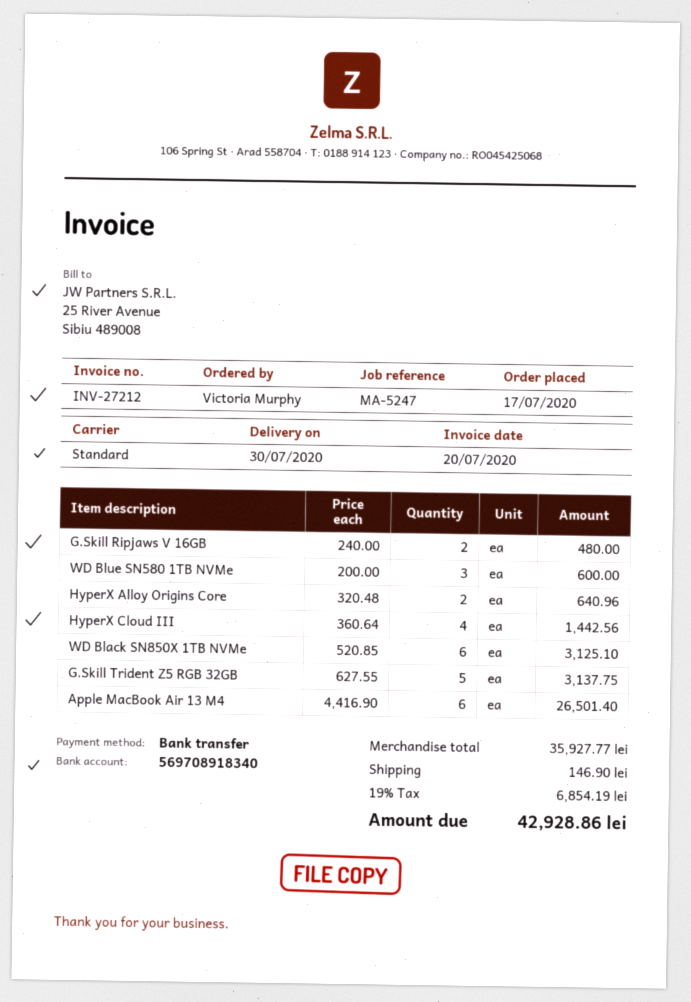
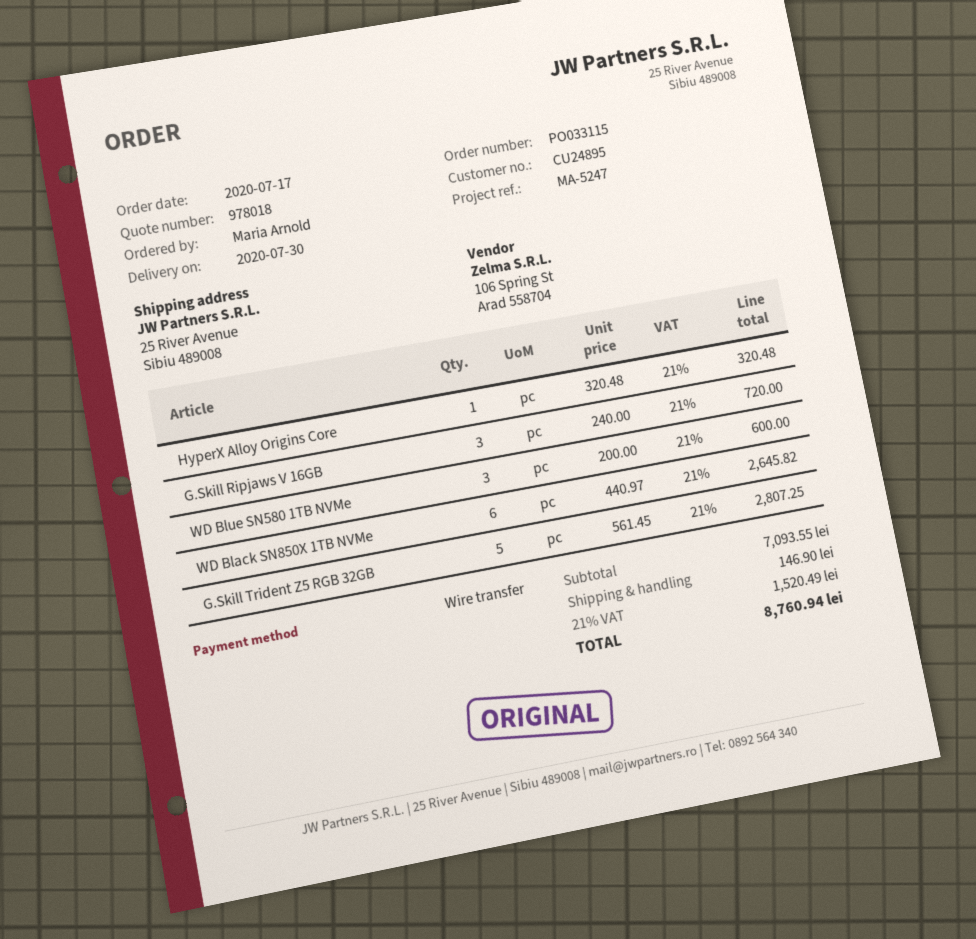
ordered by: Victoria Murphy -> Maria Arnold
G.Skill Ripjaws V 16GB: 2 x 240.00 = 480.00 -> 3 x 240.00 = 720.00
HyperX Alloy Origins Core: 2 x 320.48 = 640.96 -> 1 x 320.48 = 320.48
HyperX Cloud III: 4 x 360.64 = 1442.56 -> none
WD Black SN850X 1TB NVMe: 6 x 520.85 = 3125.10 -> 6 x 440.97 = 2645.82
G.Skill Trident Z5 RGB 32GB: 5 x 627.55 = 3137.75 -> 5 x 561.45 = 2807.25
Apple MacBook Air 13 M4: 6 x 4416.90 = 26501.40 -> none
subtotal: 35927.77 -> 7093.55
tax: 19% = 6854.19 -> 21% = 1520.49
total: 42928.86 -> 8760.94

